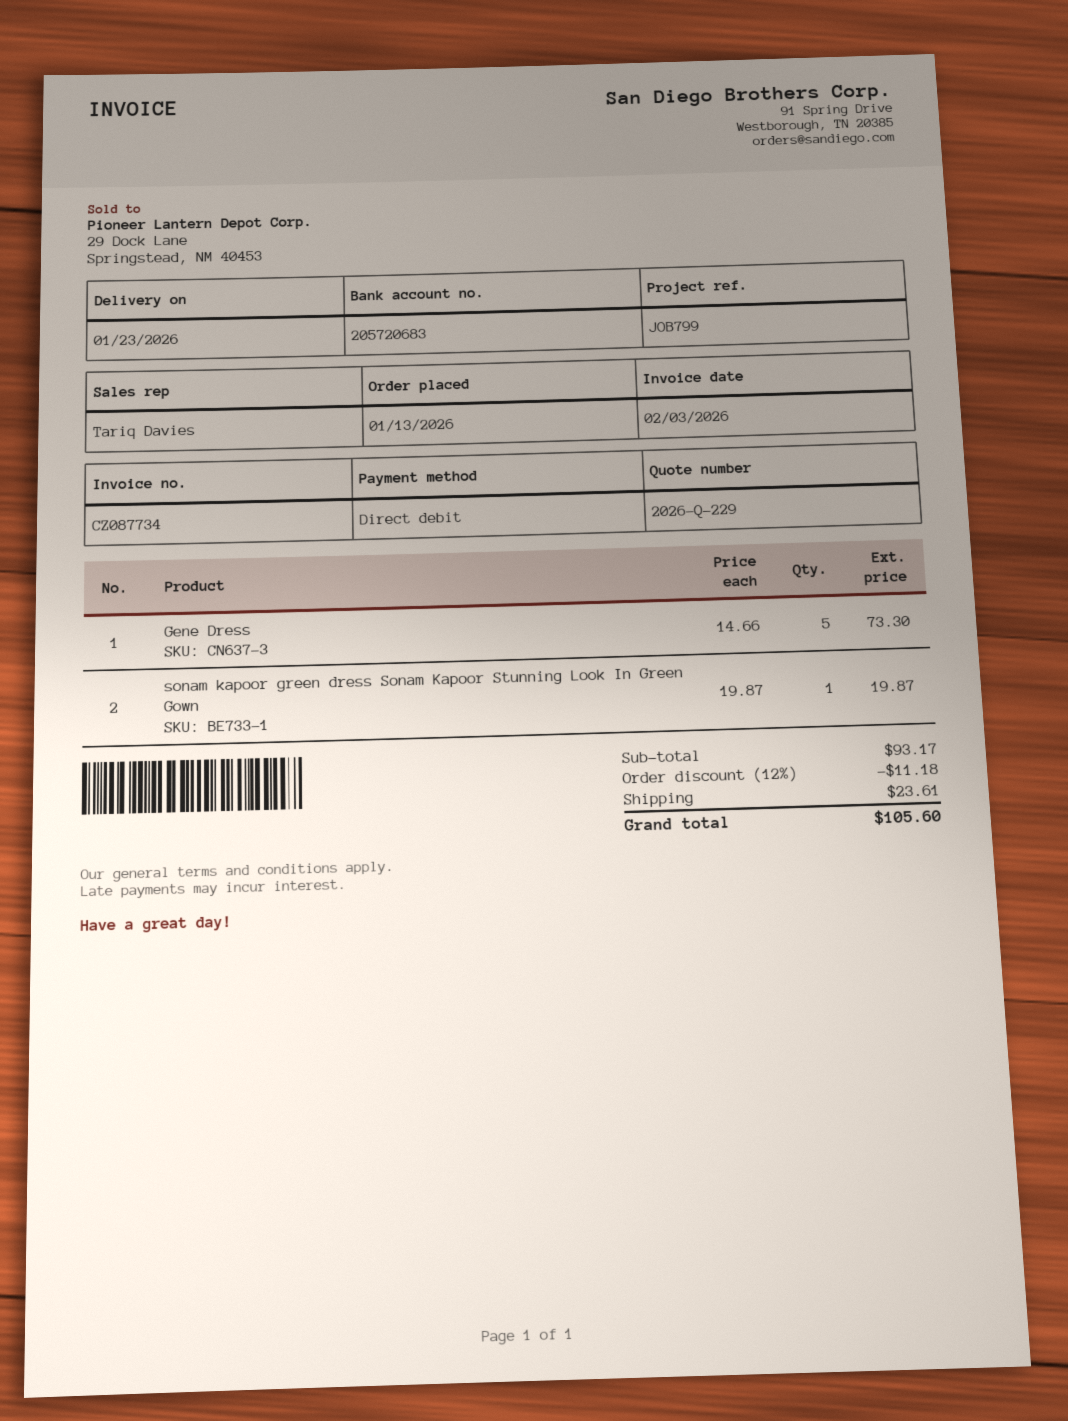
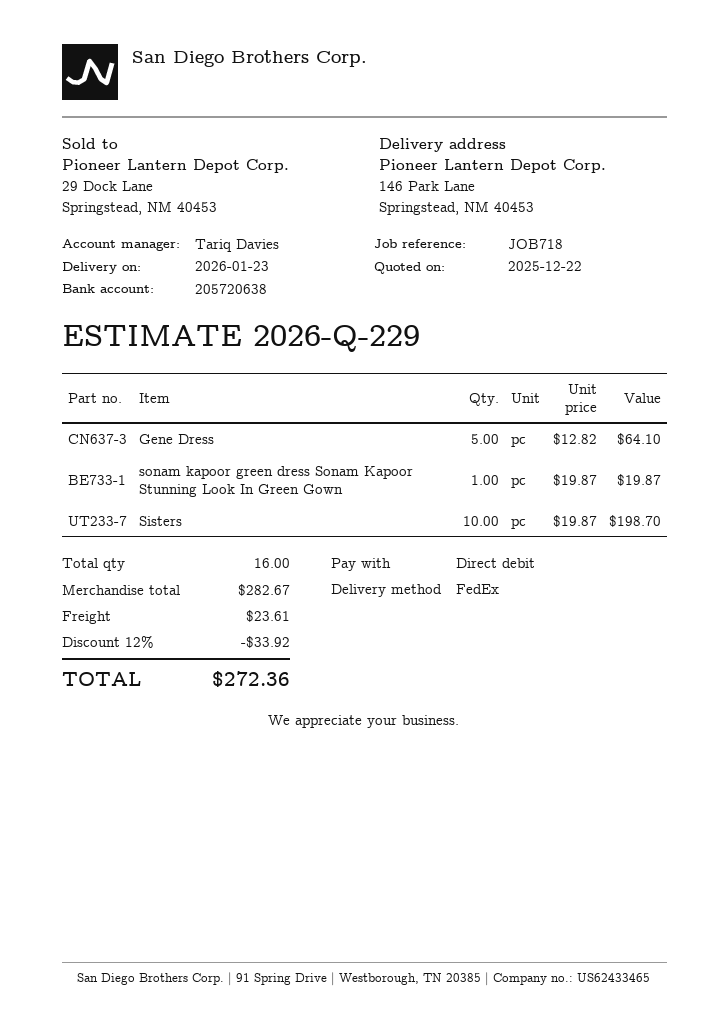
reference: JOB799 -> JOB718
bank account: 205720683 -> 205720638
Gene Dress: 5 x 14.66 = 73.30 -> 5 x 12.82 = 64.10
Sisters: none -> 10 x 19.87 = 198.70
subtotal: 93.17 -> 282.67
discount: 12% = 11.18 -> 12% = 33.92
total: 105.60 -> 272.36

